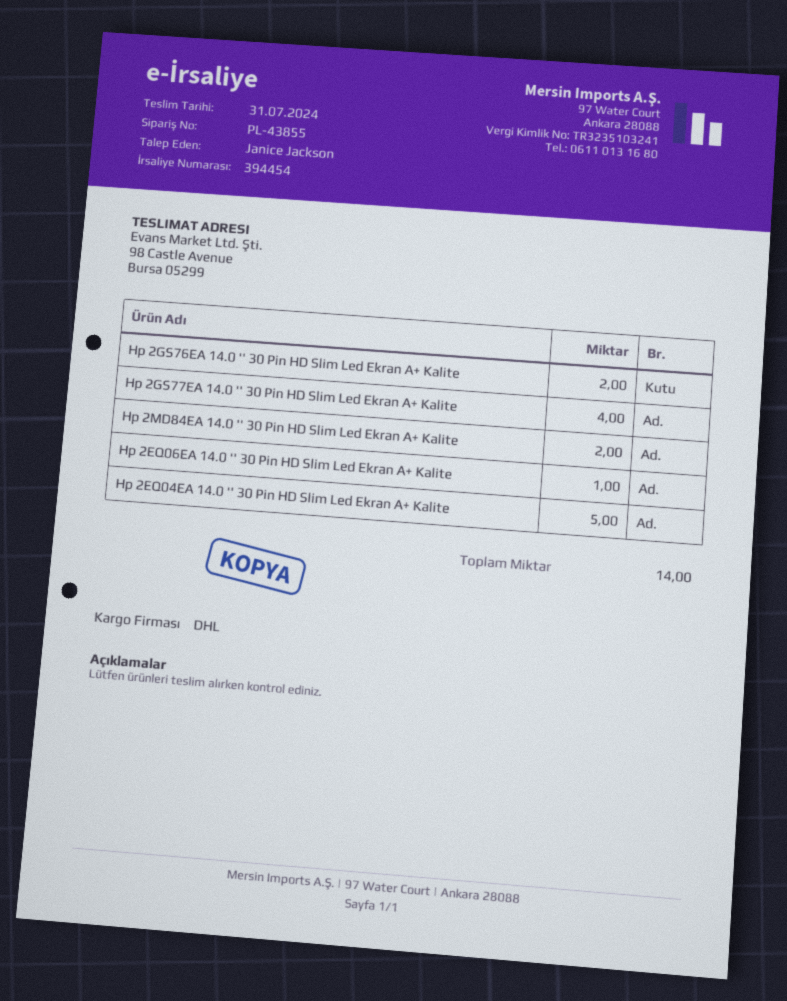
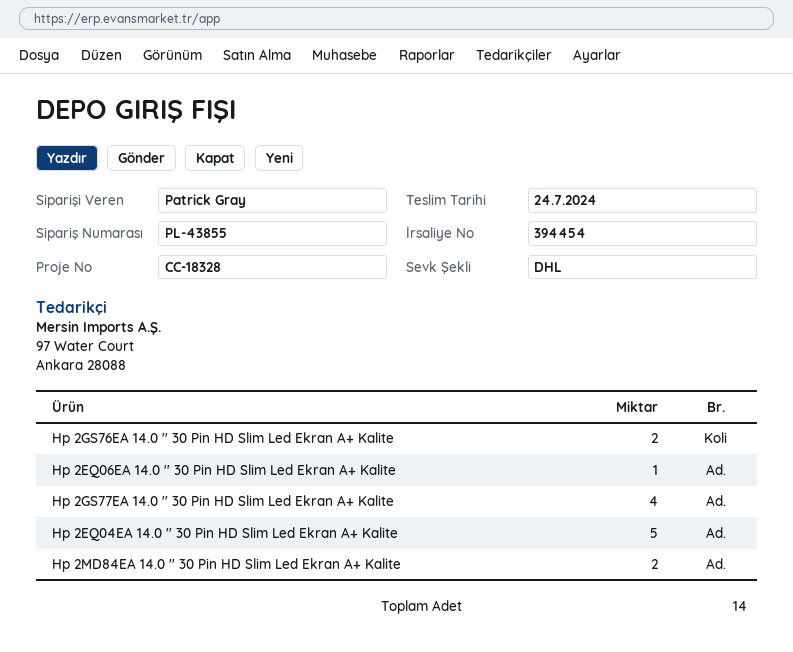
delivery date: 2024-07-31 -> 2024-07-24
ordered by: Janice Jackson -> Patrick Gray

